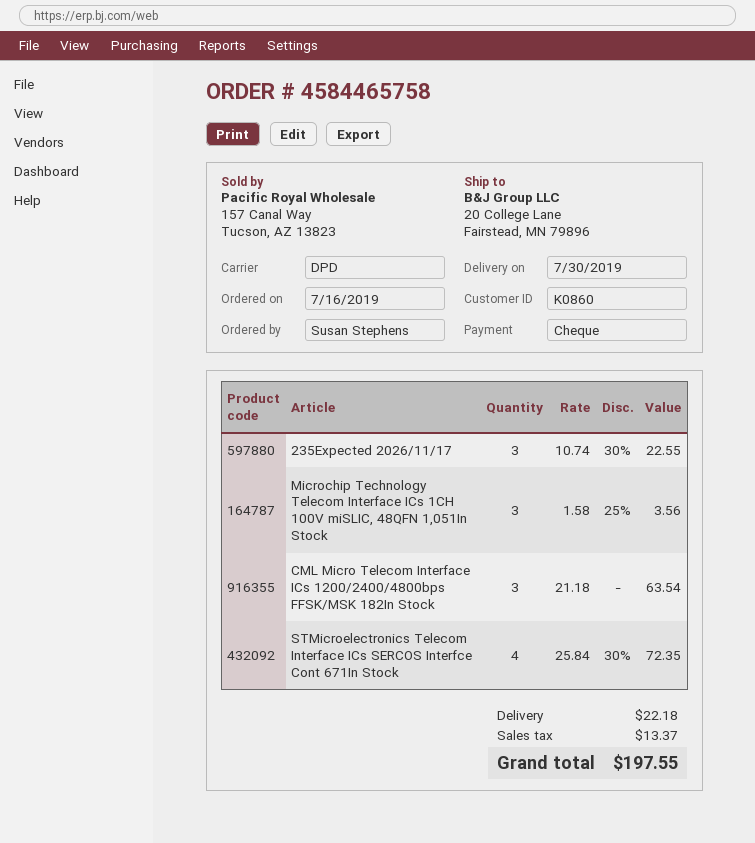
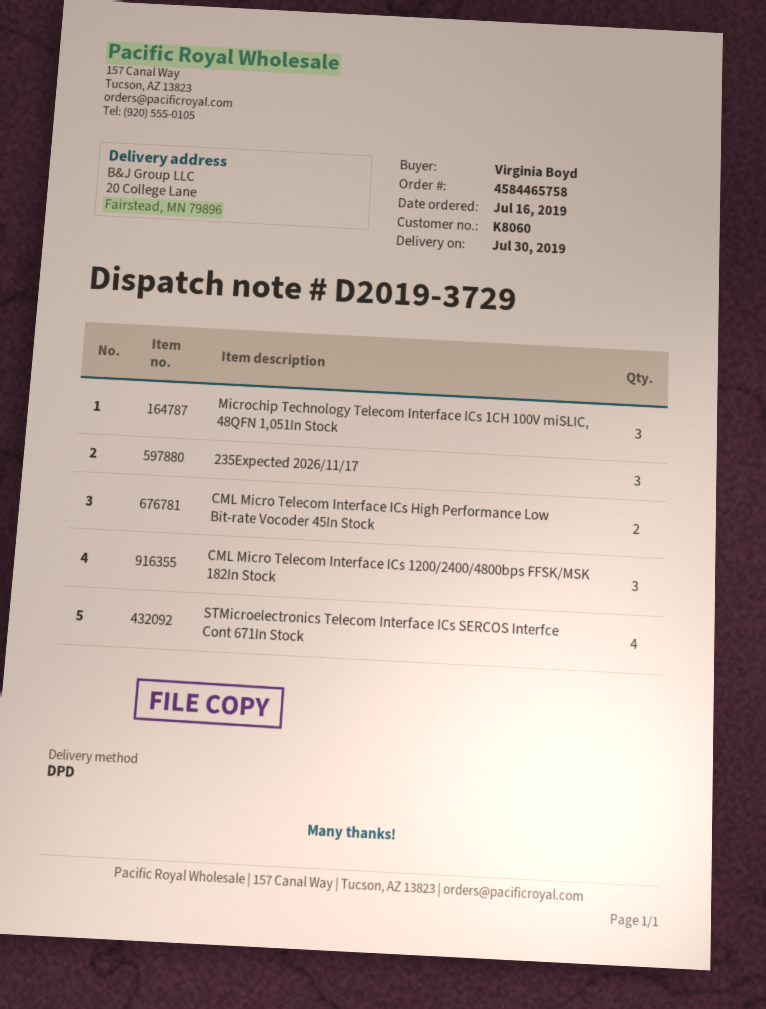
customer number: K0860 -> K8060
ordered by: Susan Stephens -> Virginia Boyd
CML Micro Telecom Interface ICs High Performance Low Bit-rate Vocoder 45In Stock: none -> 2

